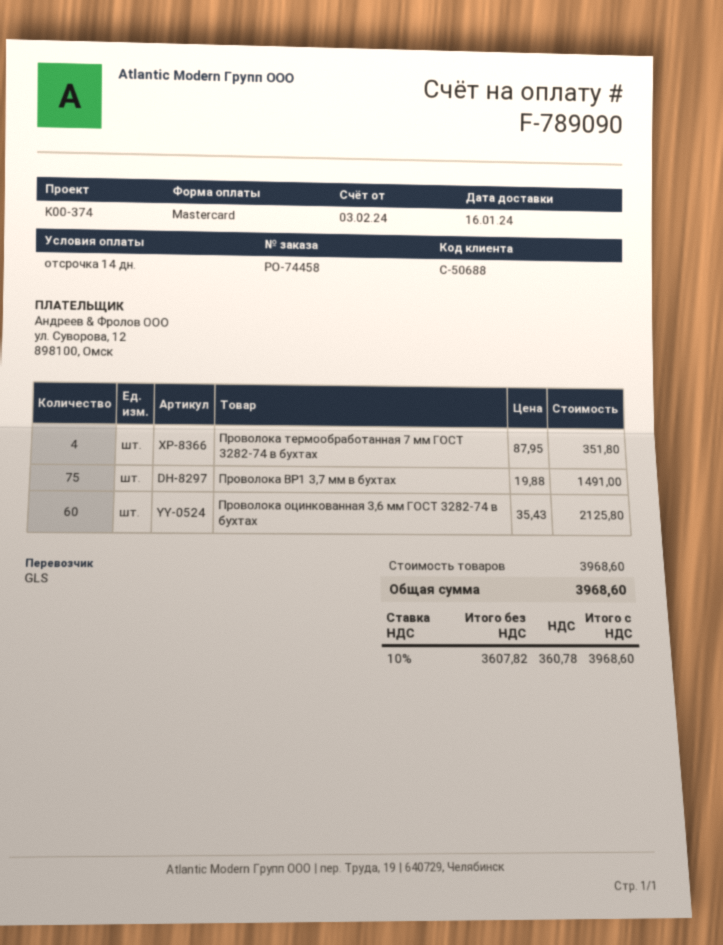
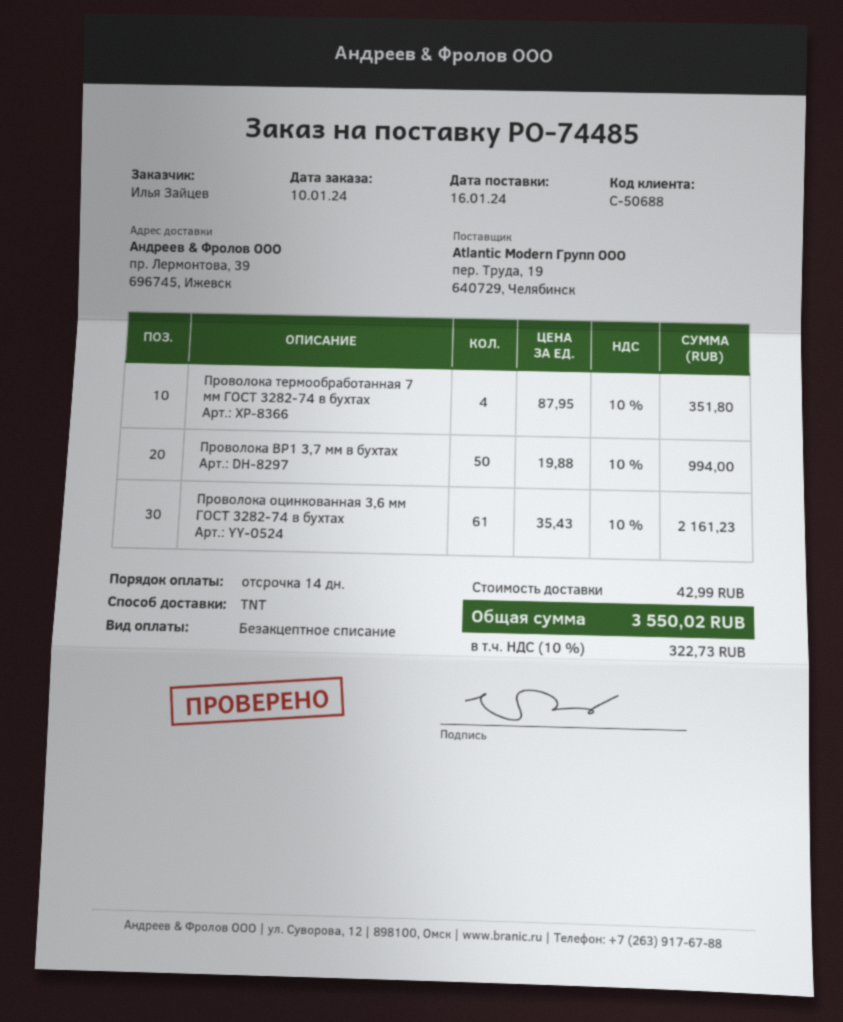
order number: PO-74458 -> PO-74485
payment method: Mastercard -> direct debit
shipping method: GLS -> TNT
Проволока ВР1 3,7 мм в бухтах: 75 x 19.88 = 1491.00 -> 50 x 19.88 = 994.00
Проволока оцинкованная 3,6 мм ГОСТ 3282-74 в бухтах: 60 x 35.43 = 2125.80 -> 61 x 35.43 = 2161.23
shipping: none -> 42.99
tax: 10% = 360.78 -> 10% = 322.73
total: 3968.60 -> 3550.02

